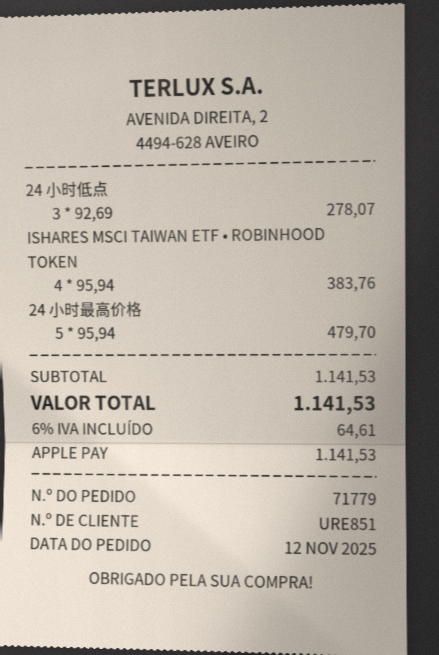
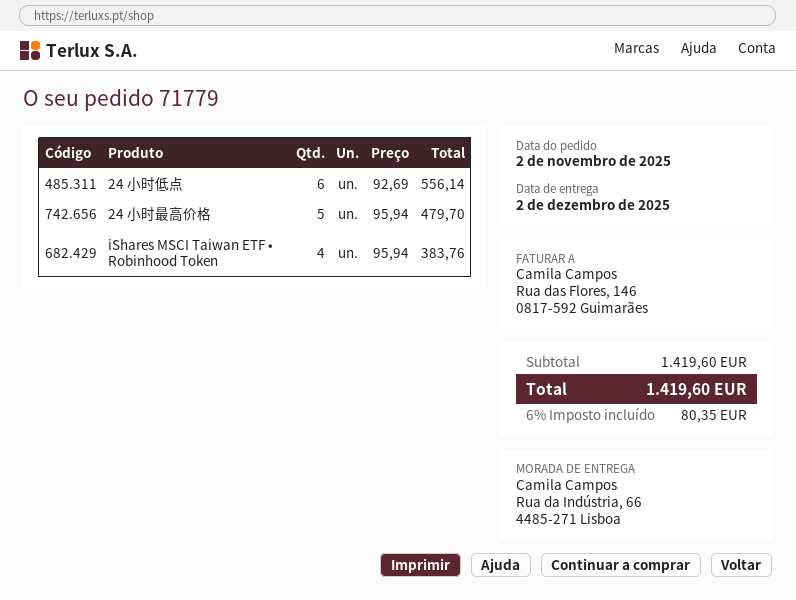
order date: 2025-11-12 -> 2025-11-02
24 小时低点: 3 x 92.69 = 278.07 -> 6 x 92.69 = 556.14
subtotal: 1141.53 -> 1419.60
tax: 6% = 64.61 -> 6% = 80.35
total: 1141.53 -> 1419.60

